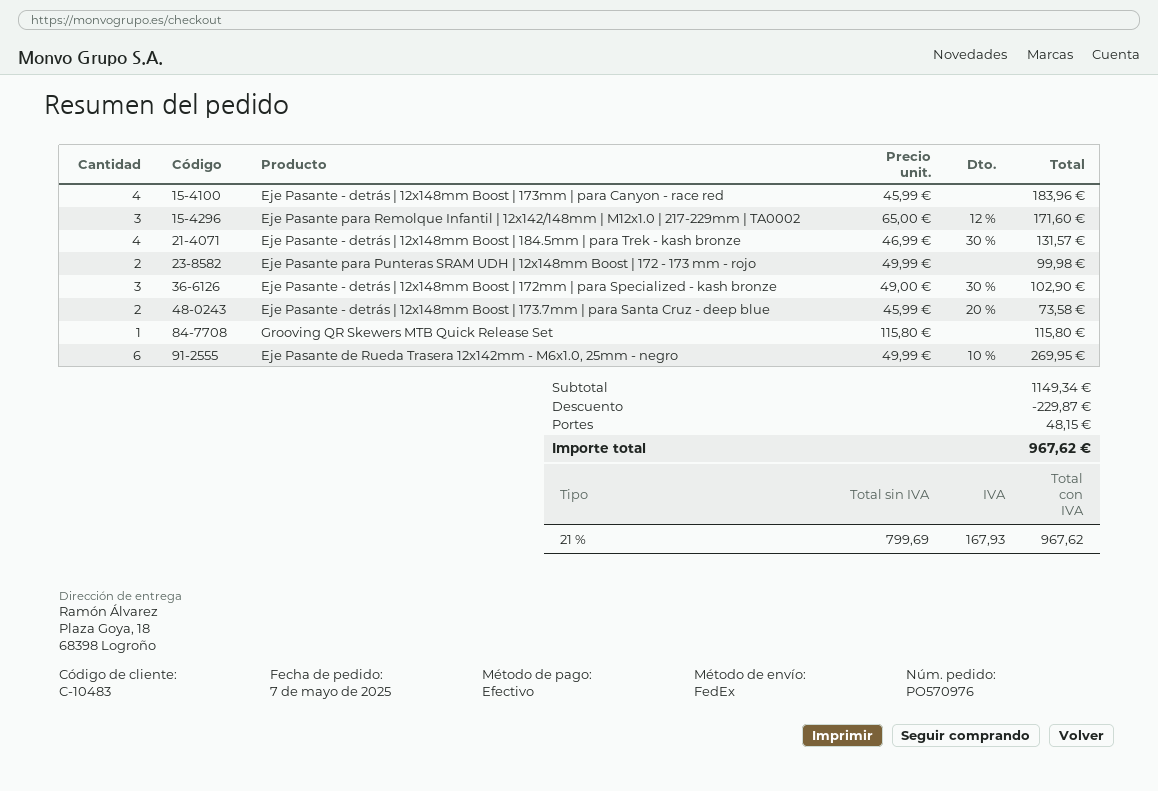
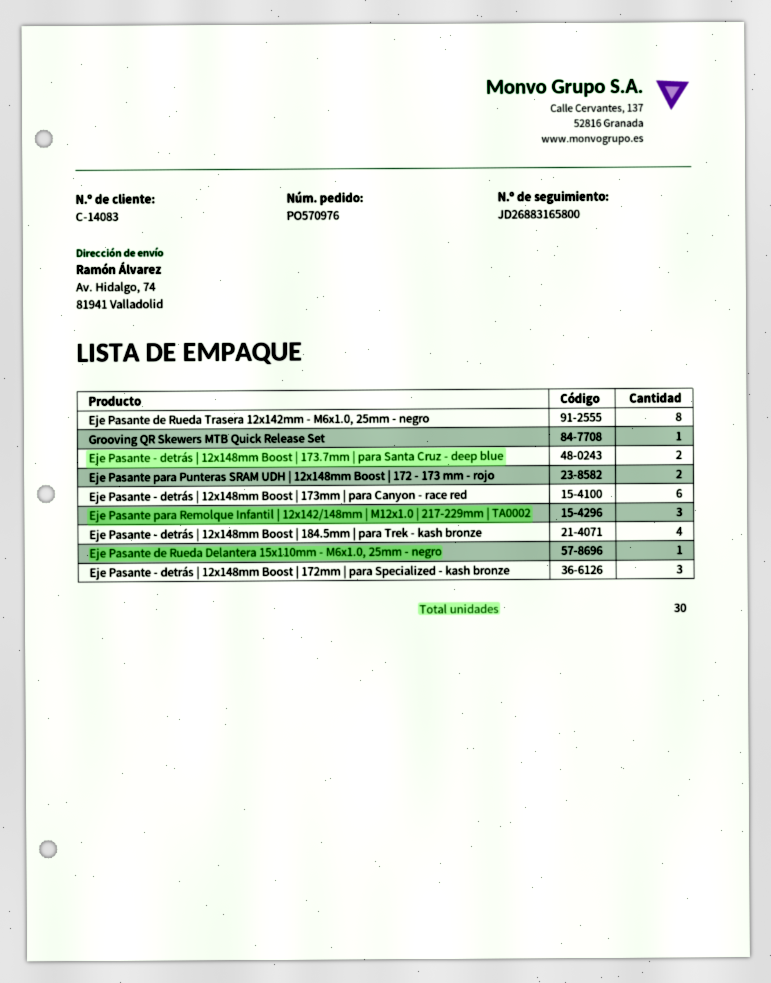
customer number: C-10483 -> C-14083
ship to: Plaza Goya, 18, 68398 Logroño -> Av. Hidalgo, 74, 81941 Valladolid
Eje Pasante - detrás | 12x148mm Boost | 173mm | para Canyon - race red: 4 -> 6
Eje Pasante de Rueda Trasera 12x142mm - M6x1.0, 25mm - negro: 6 -> 8
Eje Pasante de Rueda Delantera 15x110mm - M6x1.0, 25mm - negro: none -> 1

